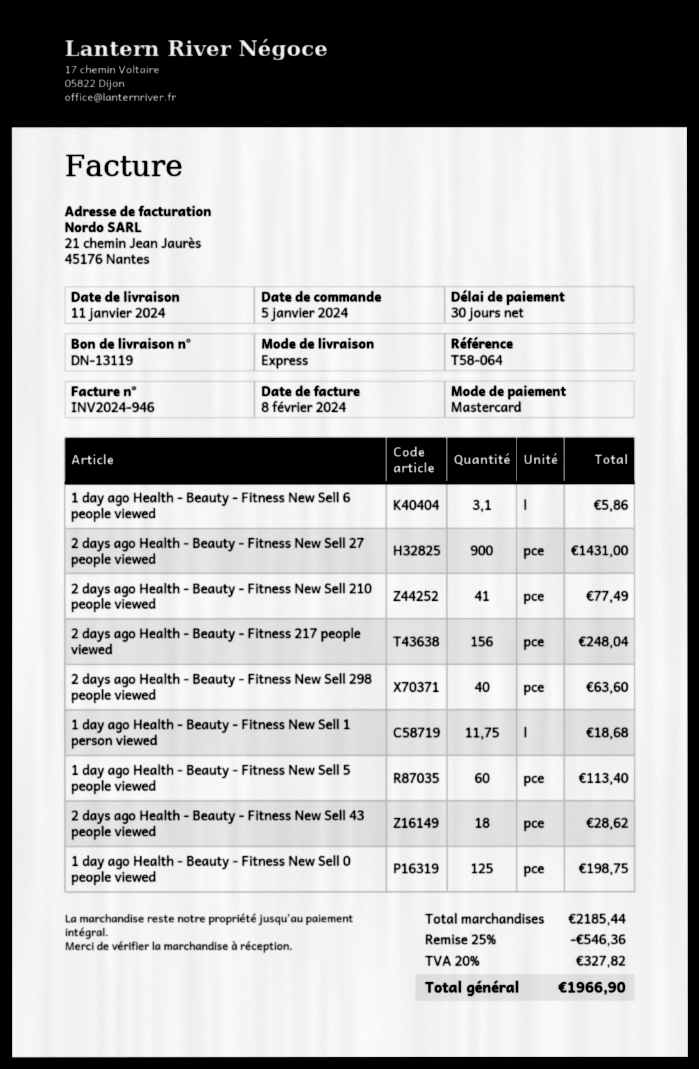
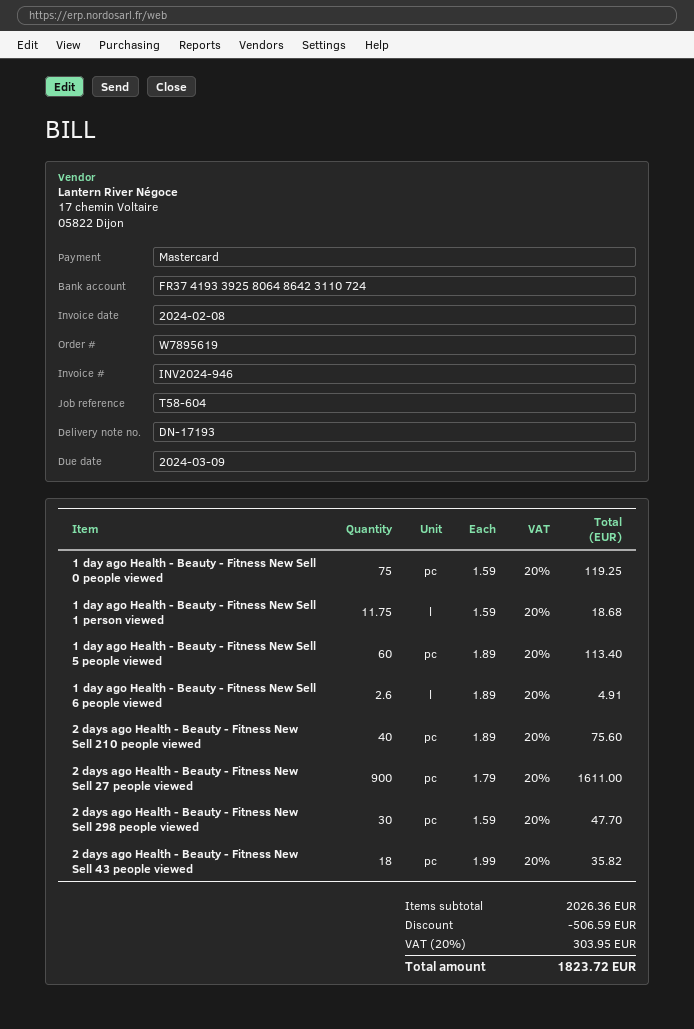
delivery note number: DN-13119 -> DN-17193
reference: T58-064 -> T58-604
1 day ago Health - Beauty - Fitness New Sell 6 people viewed: 3.1 for 5.86 -> 2.6 for 4.91
2 days ago Health - Beauty - Fitness New Sell 27 people viewed: 900 for 1431.00 -> 900 for 1611.00
2 days ago Health - Beauty - Fitness New Sell 210 people viewed: 41 for 77.49 -> 40 for 75.60
2 days ago Health - Beauty - Fitness 217 people viewed: 156 for 248.04 -> none
2 days ago Health - Beauty - Fitness New Sell 298 people viewed: 40 for 63.60 -> 30 for 47.70
2 days ago Health - Beauty - Fitness New Sell 43 people viewed: 18 for 28.62 -> 18 for 35.82
1 day ago Health - Beauty - Fitness New Sell 0 people viewed: 125 for 198.75 -> 75 for 119.25
subtotal: 2185.44 -> 2026.36
discount: 546.36 -> 506.59
tax: 20% = 327.82 -> 20% = 303.95
total: 1966.90 -> 1823.72

